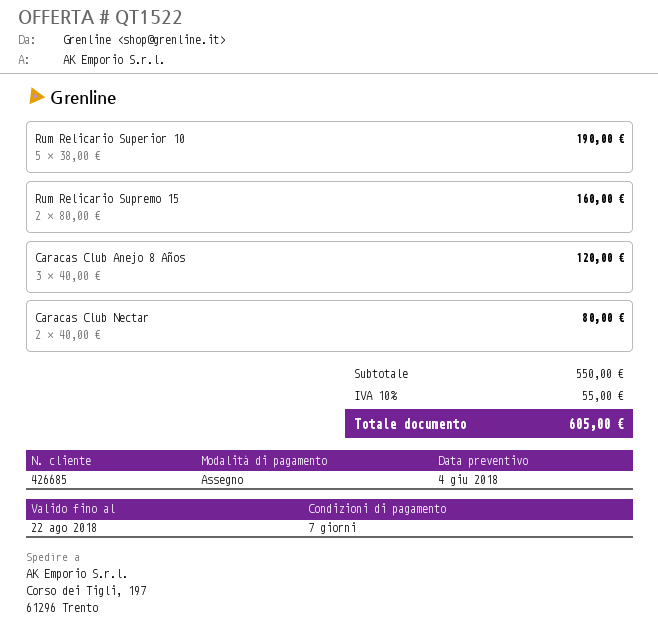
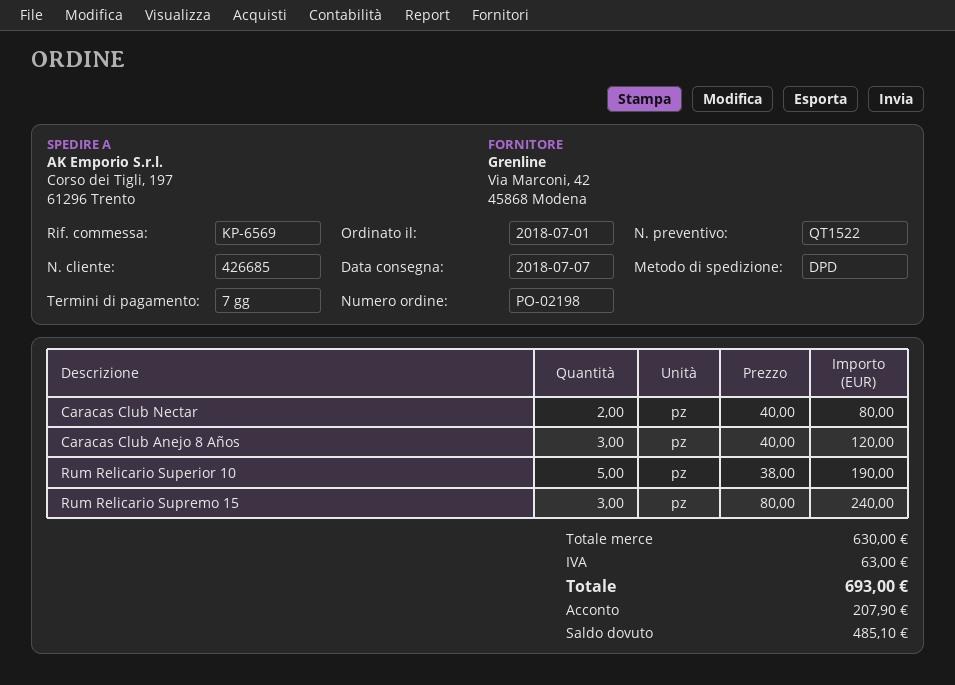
Rum Relicario Supremo 15: 2 x 80.00 = 160.00 -> 3 x 80.00 = 240.00
subtotal: 550.00 -> 630.00
tax: 55.00 -> 63.00
total: 605.00 -> 693.00

